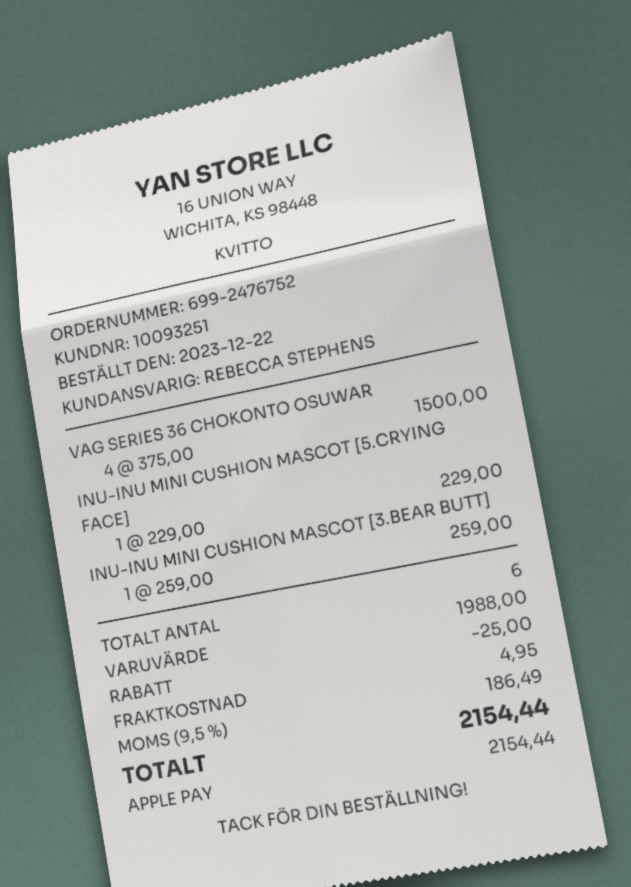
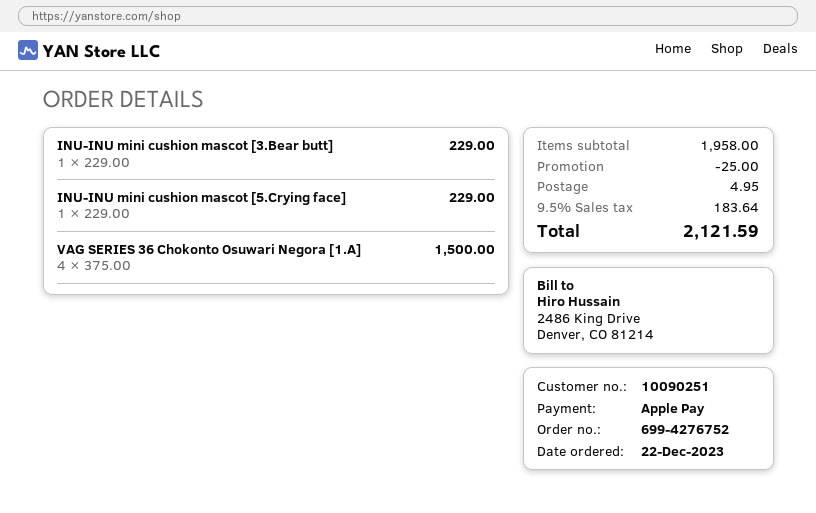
order number: 699-2476752 -> 699-4276752
customer number: 10093251 -> 10090251
INU-INU MINI CUSHION MASCOT [3.BEAR BUTT]: 1 x 259.00 = 259.00 -> 1 x 229.00 = 229.00
subtotal: 1988.00 -> 1958.00
tax: 9.5% = 186.49 -> 9.5% = 183.64
total: 2154.44 -> 2121.59

